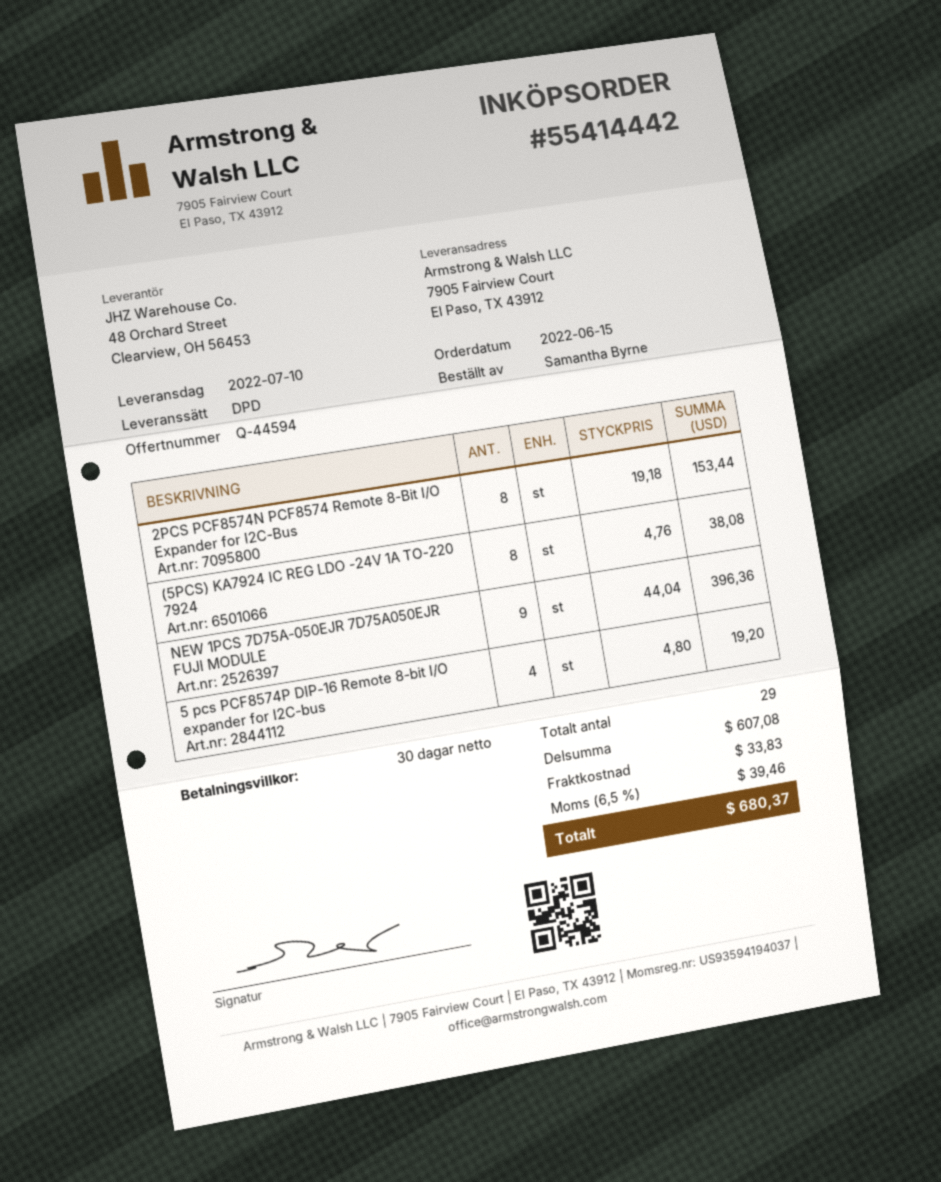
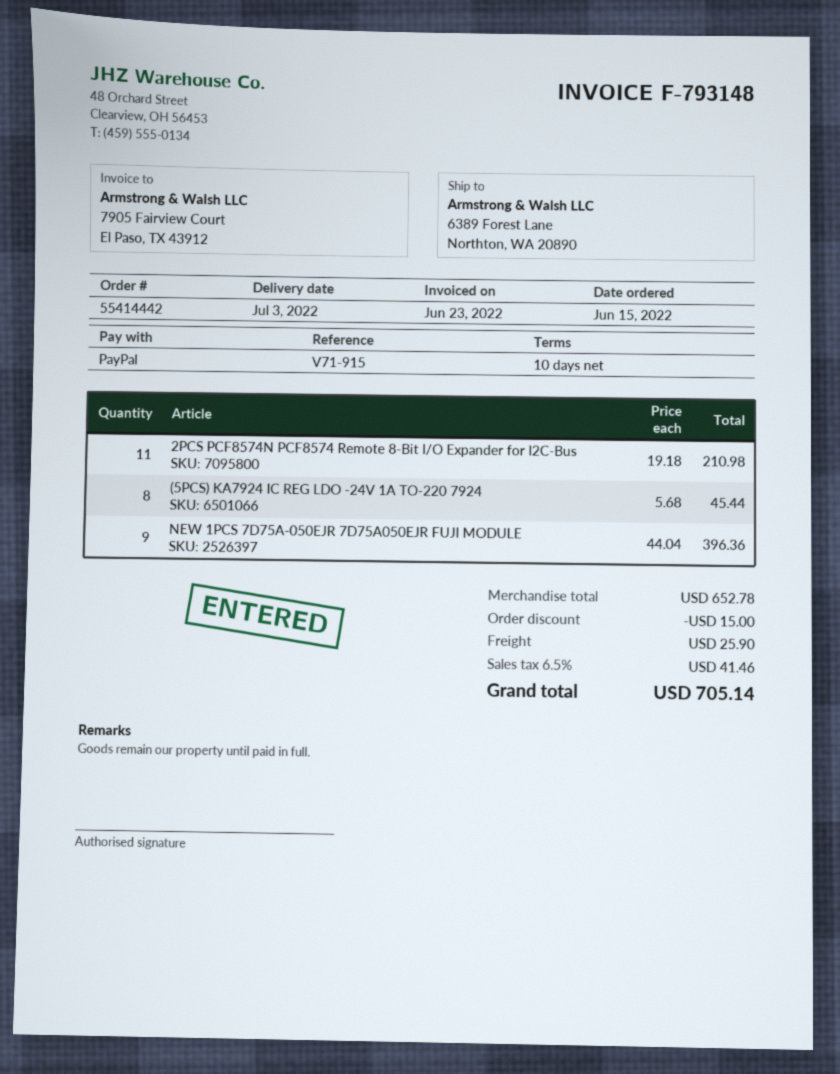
delivery date: 2022-07-10 -> 2022-07-03
payment terms: 30 days -> 10 days
ship to: 7905 Fairview Court, El Paso, TX 43912 -> 6389 Forest Lane, Northton, WA 20890
2PCS PCF8574N PCF8574 Remote 8-Bit I/O Expander for I2C-Bus: 8 x 19.18 = 153.44 -> 11 x 19.18 = 210.98
(5PCS) KA7924 IC REG LDO -24V 1A TO-220 7924: 8 x 4.76 = 38.08 -> 8 x 5.68 = 45.44
5 pcs PCF8574P DIP-16 Remote 8-bit I/O expander for I2C-bus: 4 x 4.80 = 19.20 -> none
subtotal: 607.08 -> 652.78
discount: none -> 15.00
shipping: 33.83 -> 25.90
tax: 6.5% = 39.46 -> 6.5% = 41.46
total: 680.37 -> 705.14

